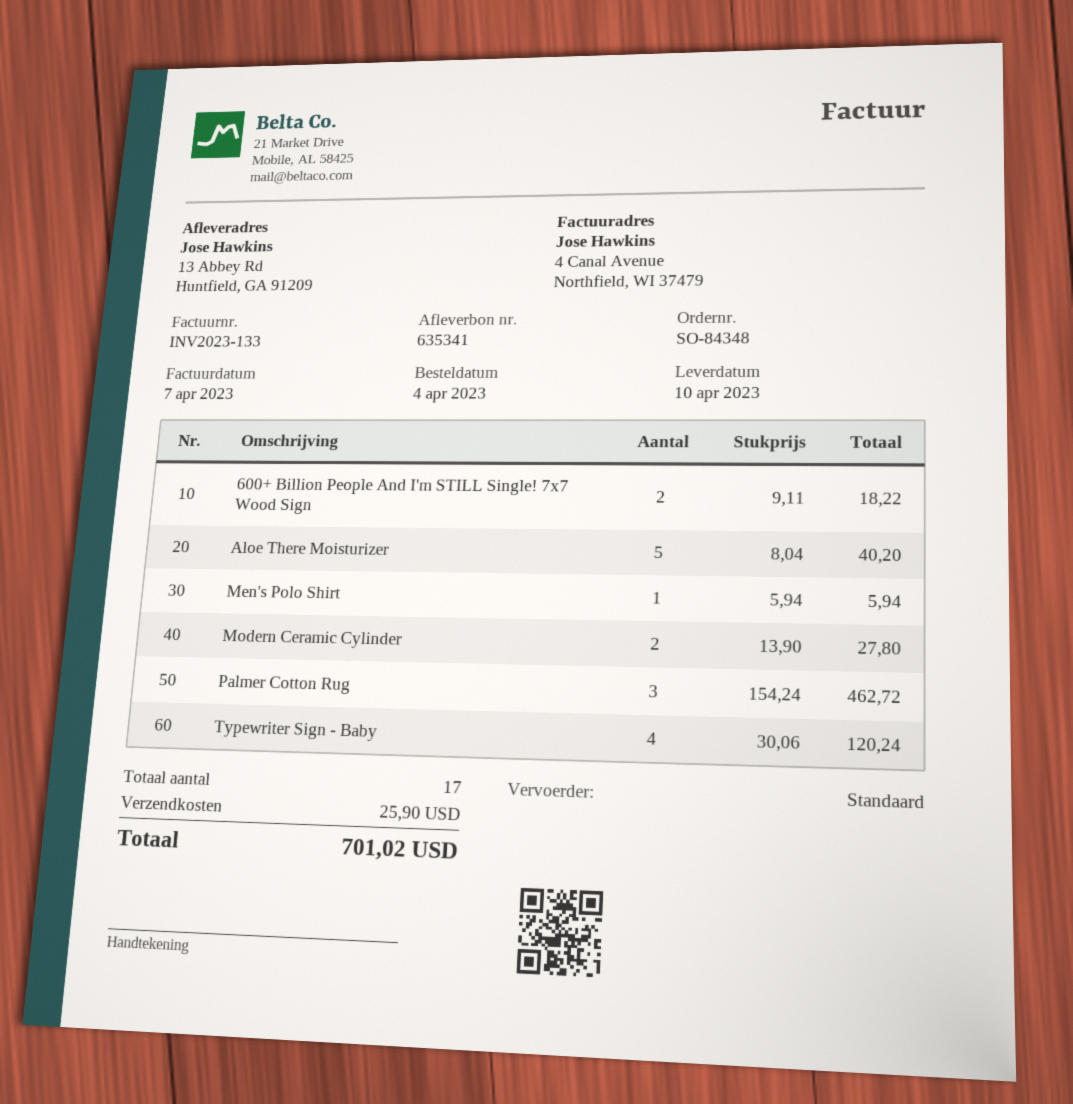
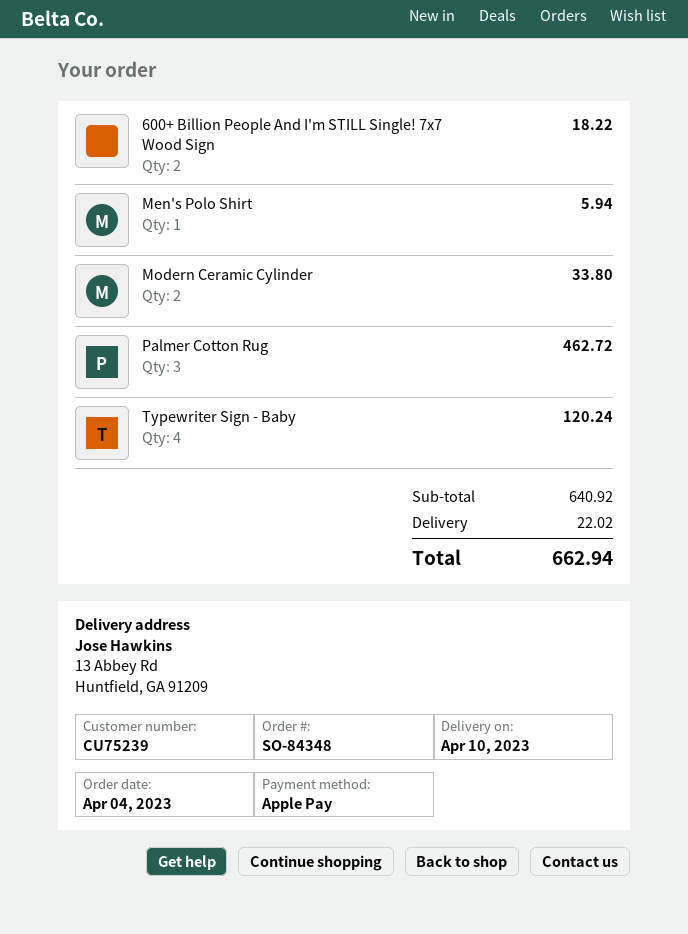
Aloe There Moisturizer: 5 for 40.20 -> none
Modern Ceramic Cylinder: 2 for 27.80 -> 2 for 33.80
shipping: 25.90 -> 22.02
total: 701.02 -> 662.94

